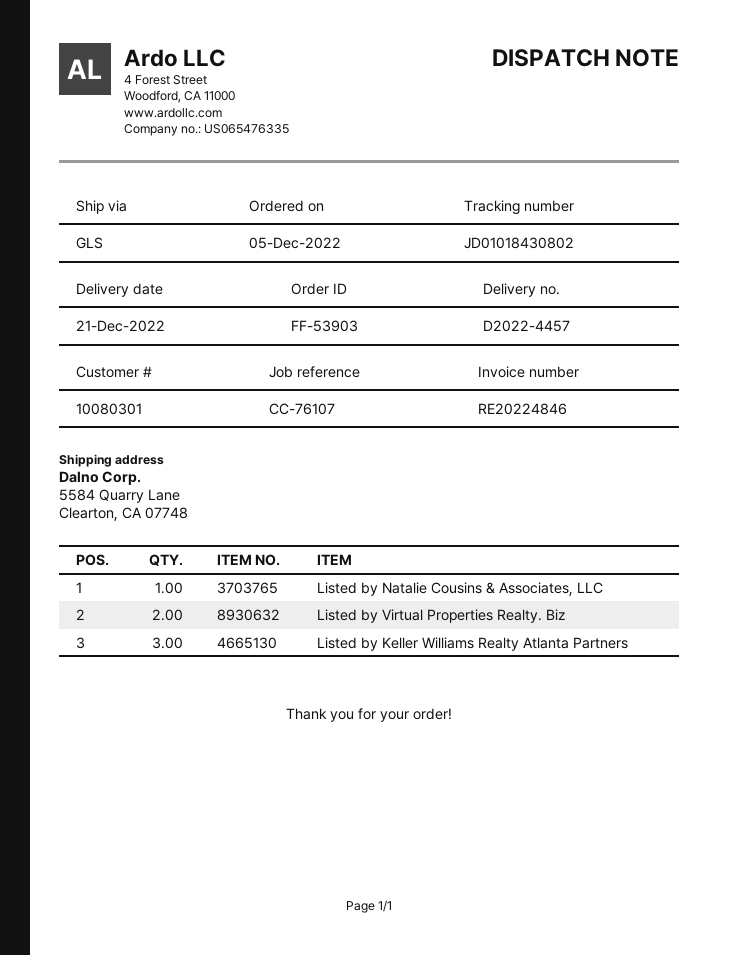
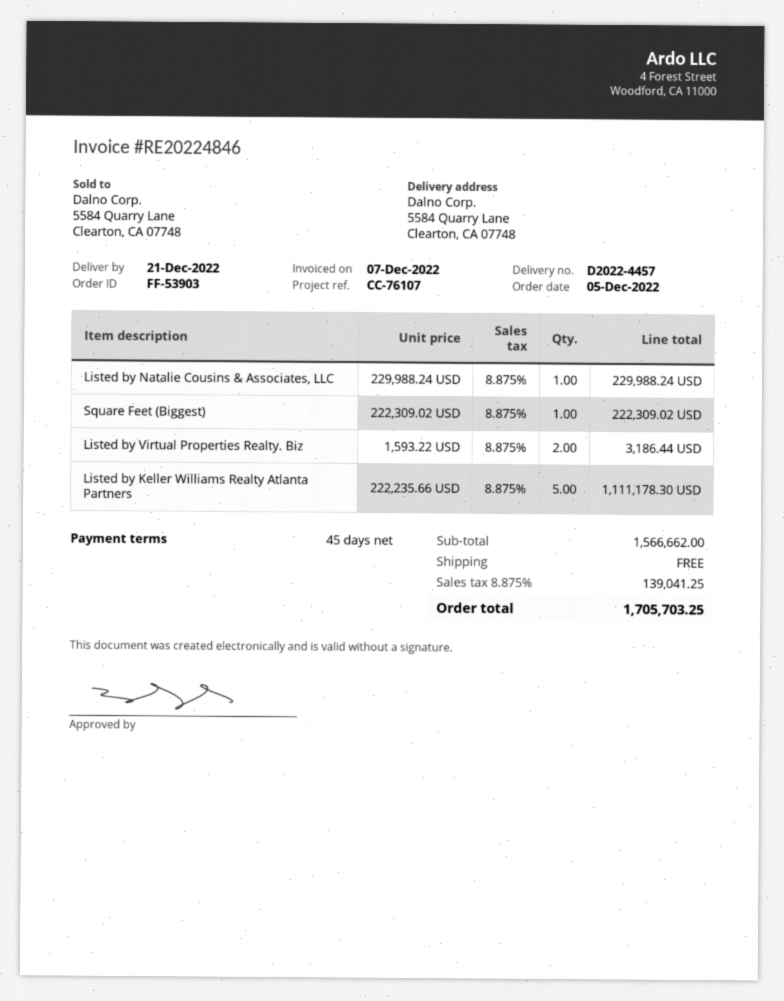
Listed by Keller Williams Realty Atlanta Partners: 3 -> 5
Square Feet (Biggest): none -> 1

